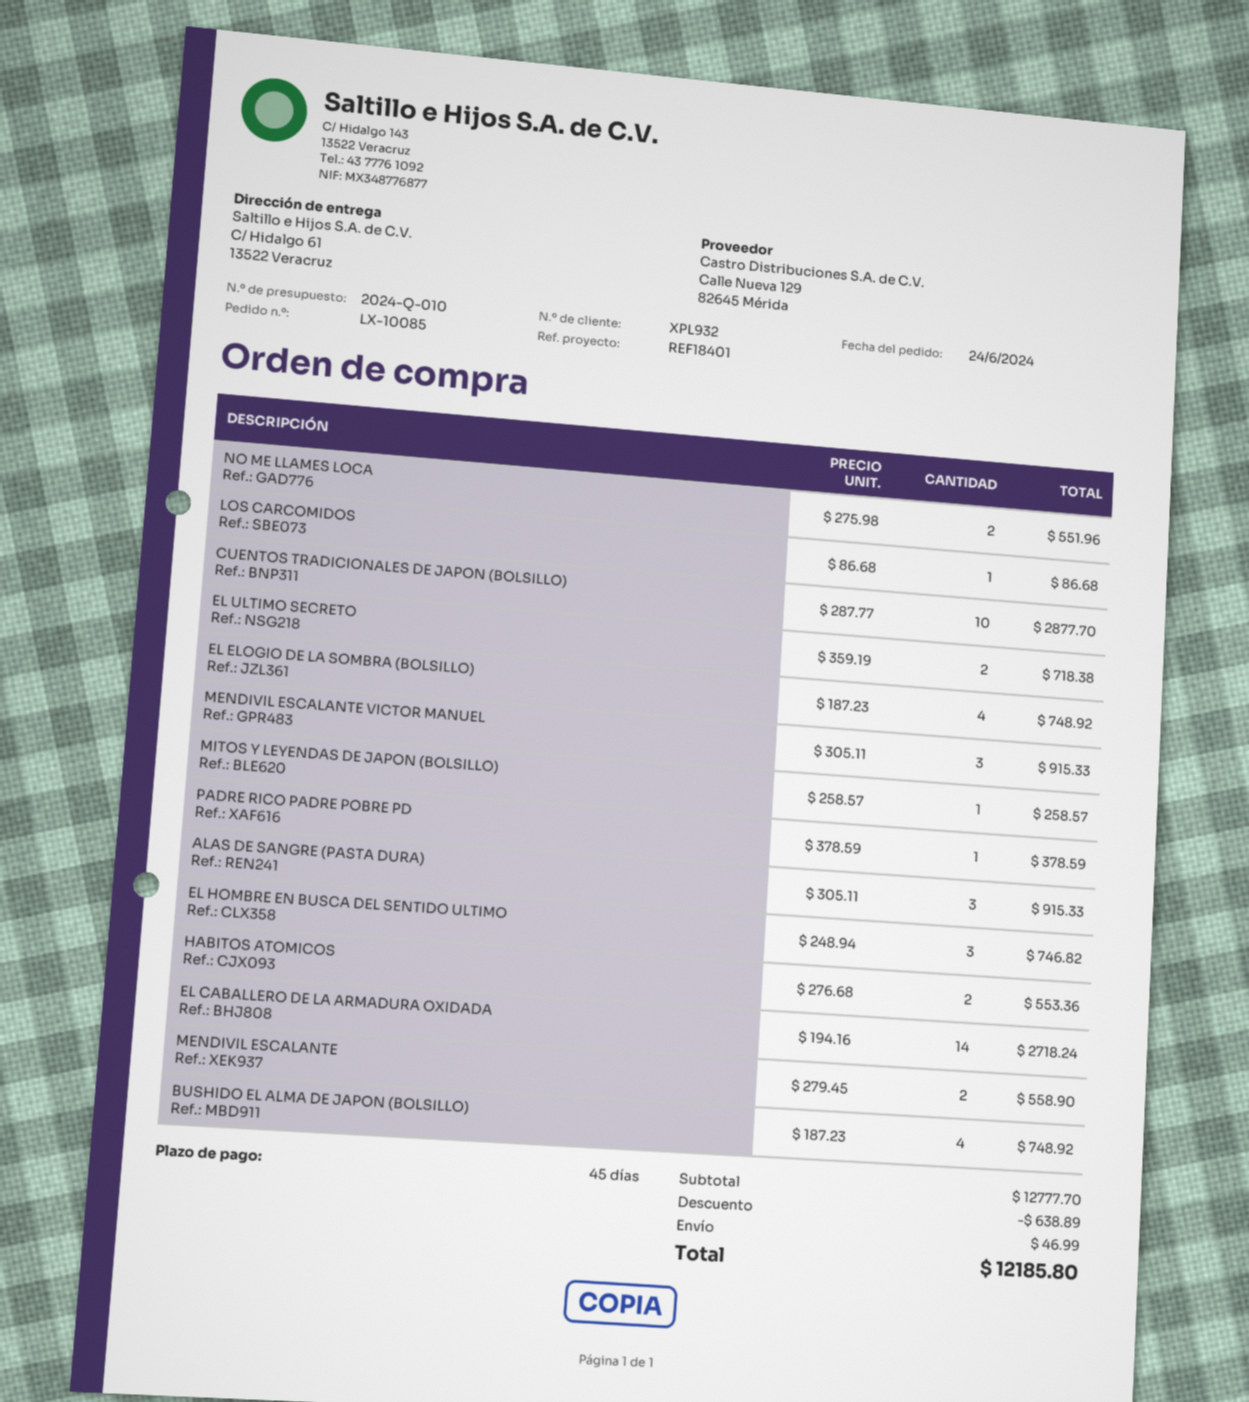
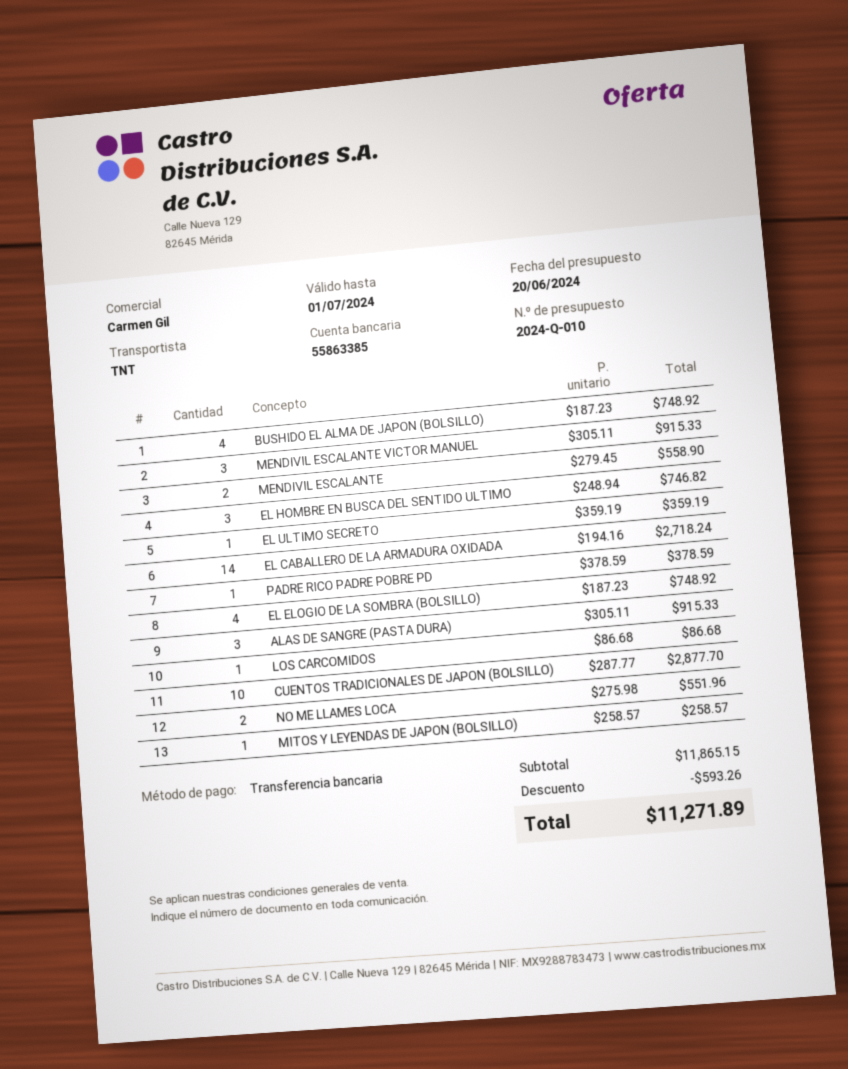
EL ULTIMO SECRETO: 2 x 359.19 = 718.38 -> 1 x 359.19 = 359.19
HABITOS ATOMICOS: 2 x 276.68 = 553.36 -> none
subtotal: 12777.70 -> 11865.15
discount: 638.89 -> 593.26
shipping: 46.99 -> none
total: 12185.80 -> 11271.89

